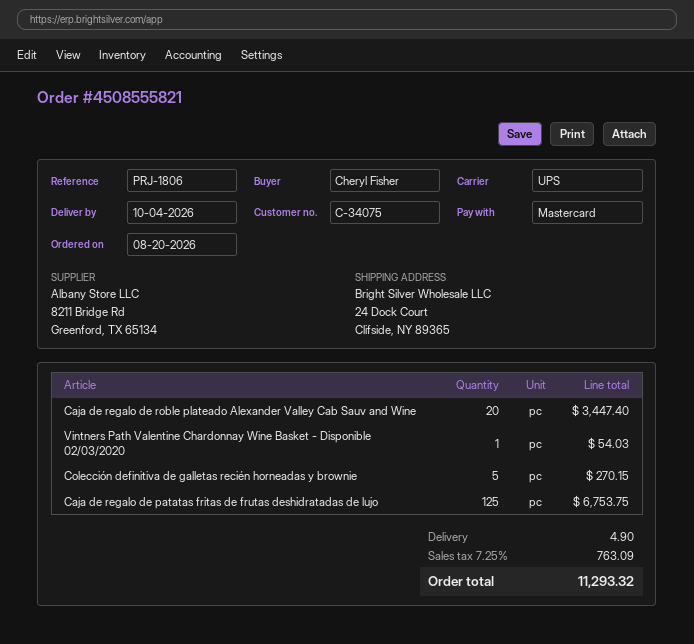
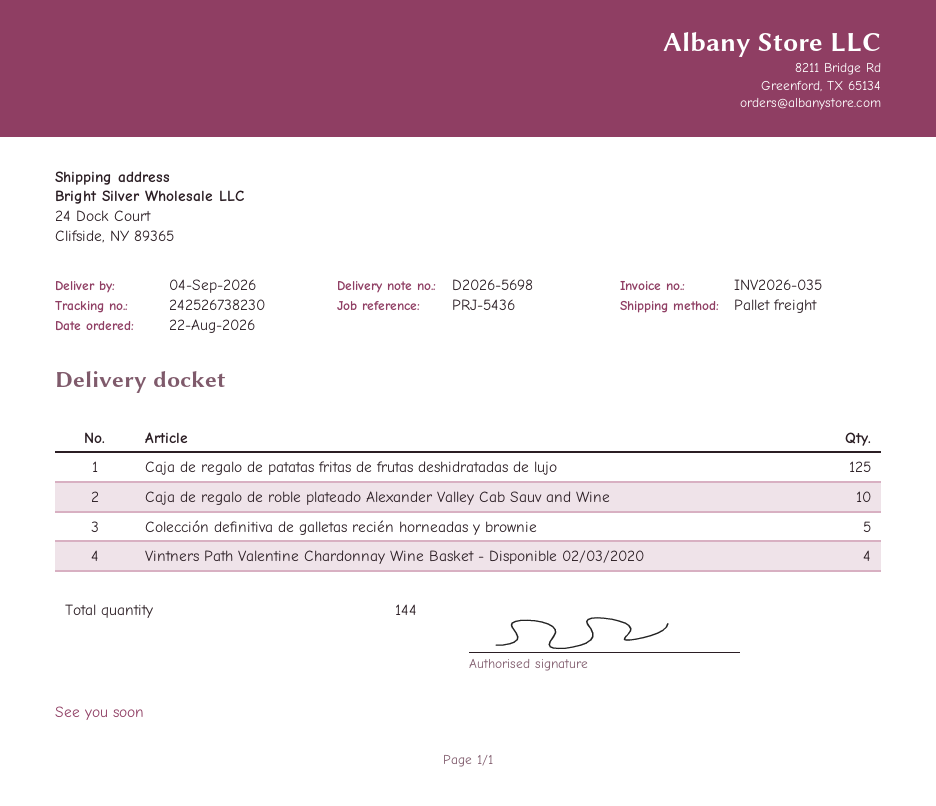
order date: 2026-08-20 -> 2026-08-22
delivery date: 2026-10-04 -> 2026-09-04
reference: PRJ-1806 -> PRJ-5436
shipping method: UPS -> pallet freight
Caja de regalo de roble plateado Alexander Valley Cab Sauv and Wine: 20 -> 10
Vintners Path Valentine Chardonnay Wine Basket - Disponible 02/03/2020: 1 -> 4

